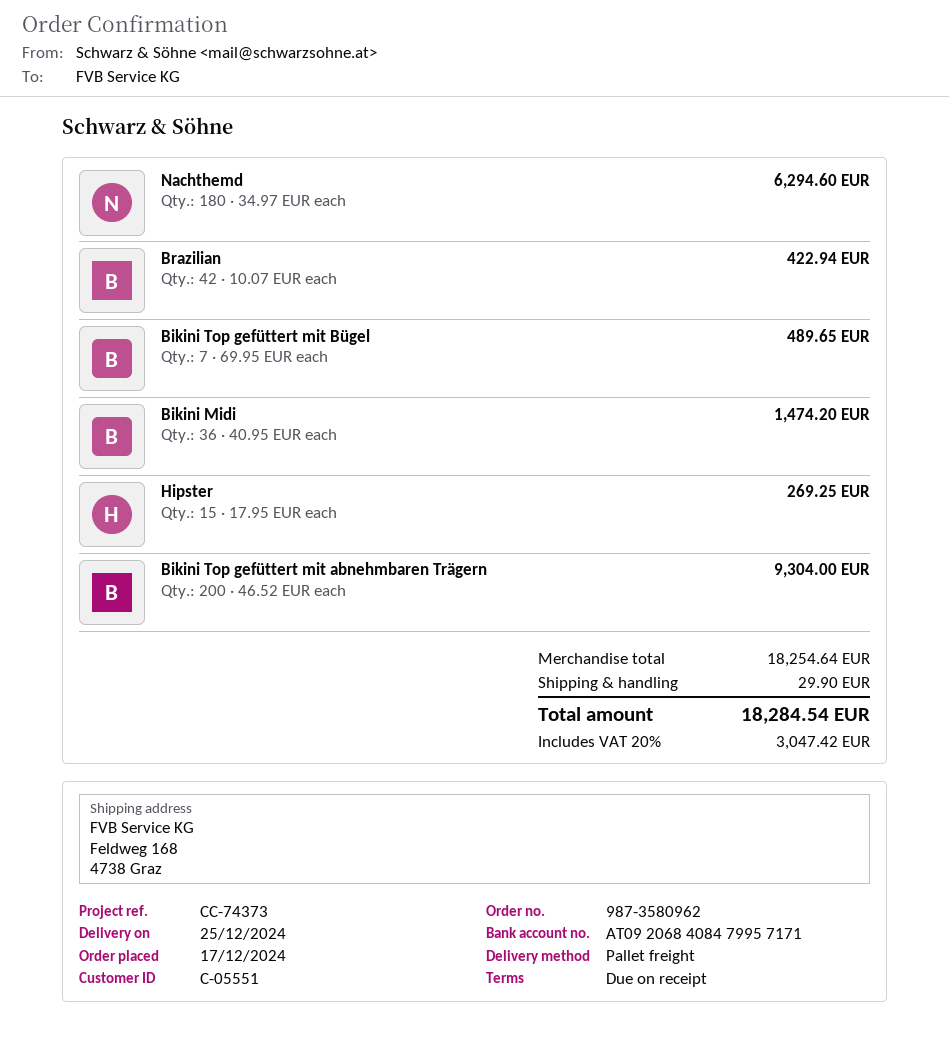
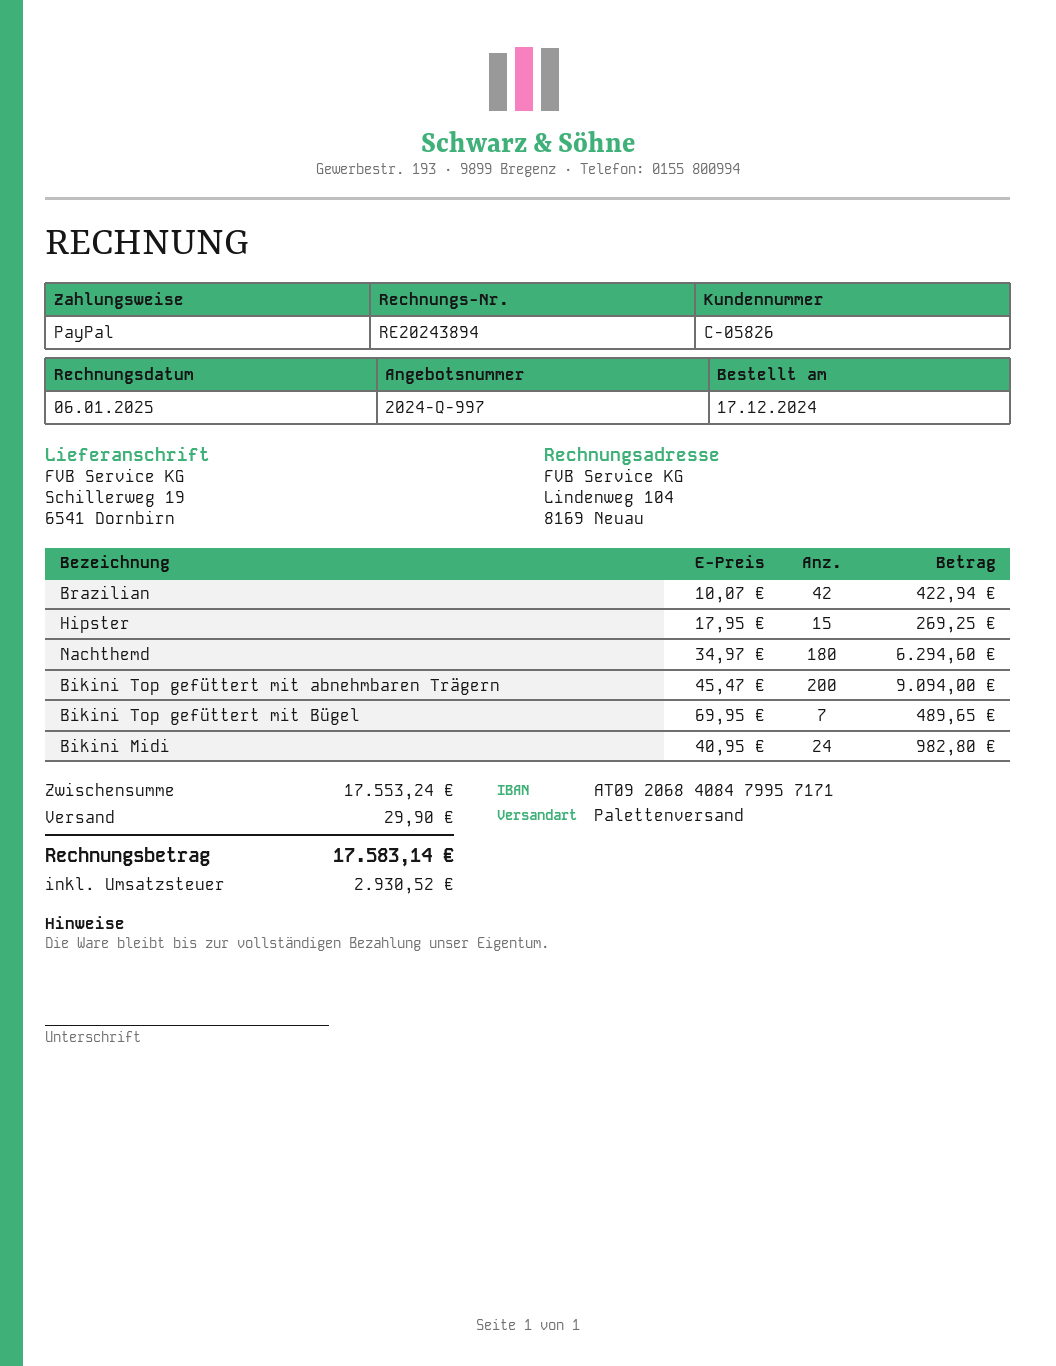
customer number: C-05551 -> C-05826
ship to: Feldweg 168, 4738 Graz -> Schillerweg 19, 6541 Dornbirn
Bikini Midi: 36 x 40.95 = 1474.20 -> 24 x 40.95 = 982.80
Bikini Top gefüttert mit abnehmbaren Trägern: 200 x 46.52 = 9304.00 -> 200 x 45.47 = 9094.00
subtotal: 18254.64 -> 17553.24
tax: 3047.42 -> 2930.52
total: 18284.54 -> 17583.14

